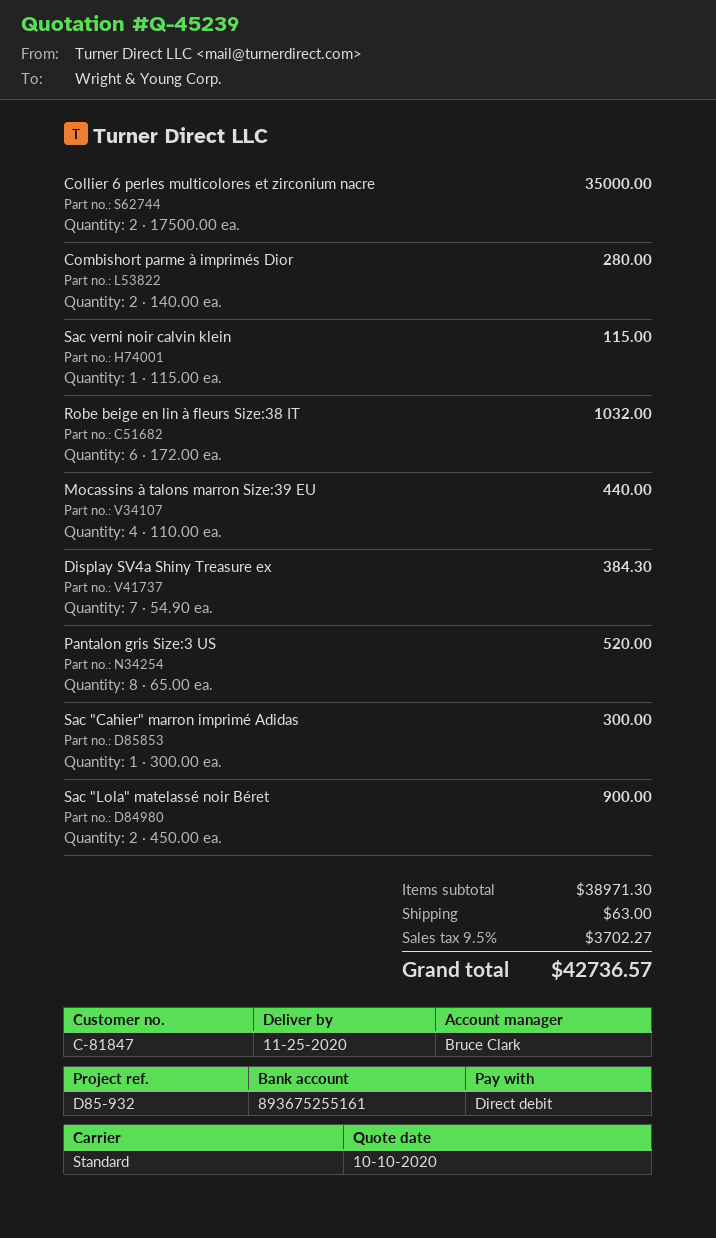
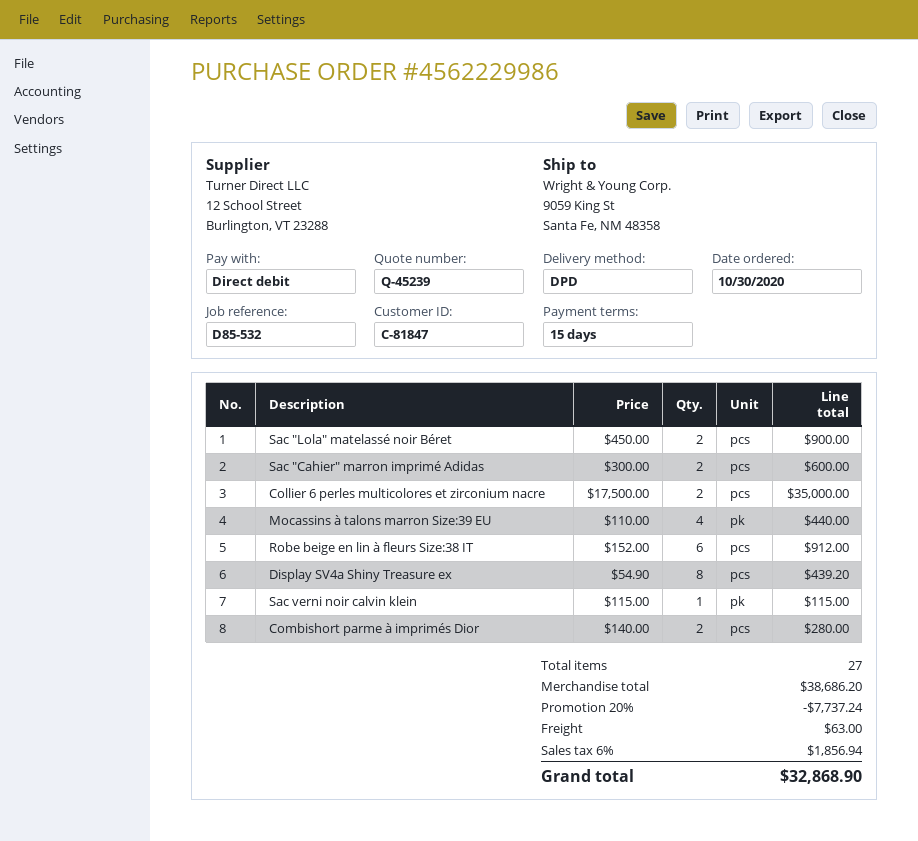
reference: D85-932 -> D85-532
shipping method: standard -> DPD
Robe beige en lin à fleurs Size:38 IT: 6 x 172.00 = 1032.00 -> 6 x 152.00 = 912.00
Display SV4a Shiny Treasure ex: 7 x 54.90 = 384.30 -> 8 x 54.90 = 439.20
Pantalon gris Size:3 US: 8 x 65.00 = 520.00 -> none
Sac "Cahier" marron imprimé Adidas: 1 x 300.00 = 300.00 -> 2 x 300.00 = 600.00
subtotal: 38971.30 -> 38686.20
discount: none -> 20% = 7737.24
tax: 9.5% = 3702.27 -> 6% = 1856.94
total: 42736.57 -> 32868.90

